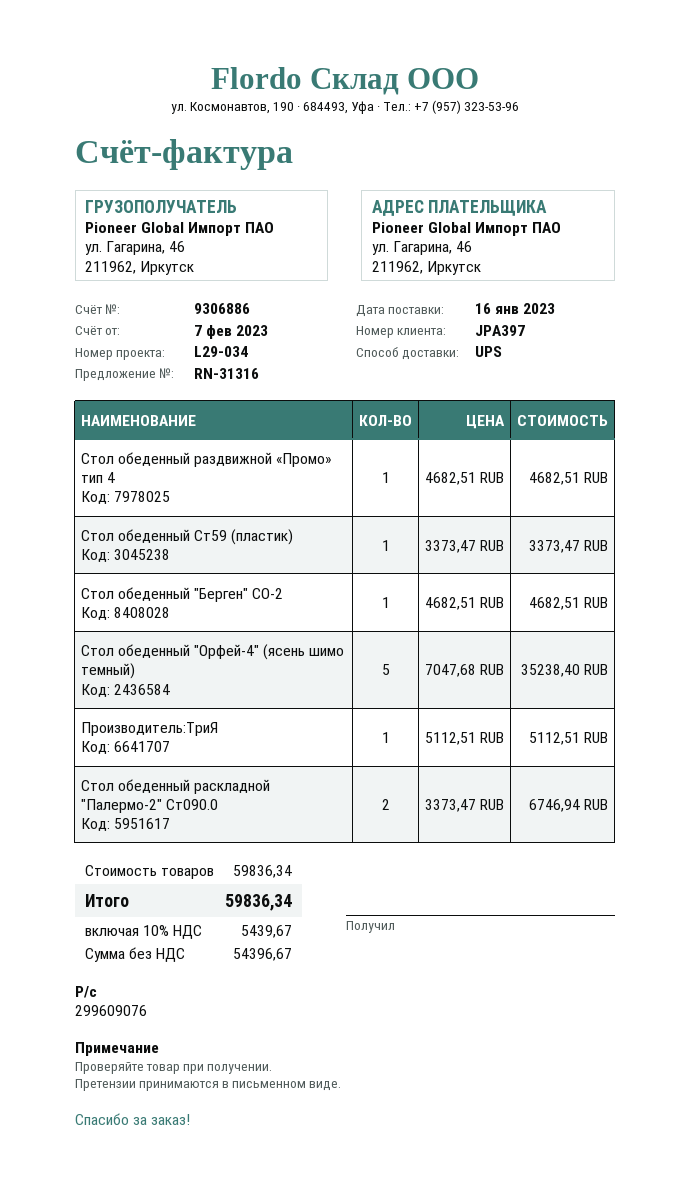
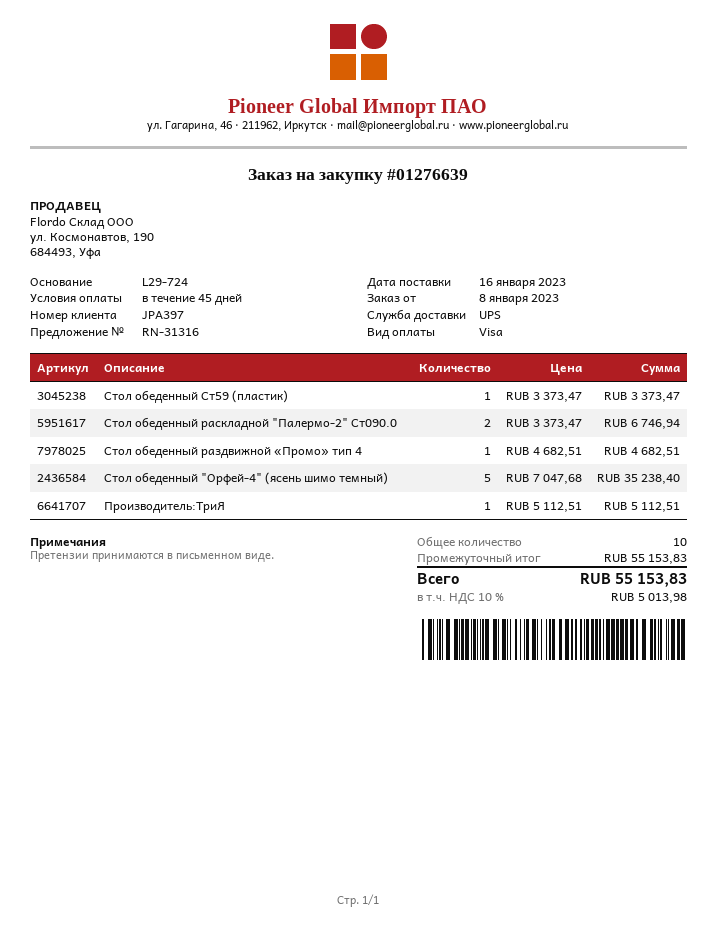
reference: L29-034 -> L29-724
Стол обеденный "Берген" СО-2: 1 x 4682.51 = 4682.51 -> none
subtotal: 59836.34 -> 55153.83
tax: 10% = 5439.67 -> 10% = 5013.98
total: 59836.34 -> 55153.83

